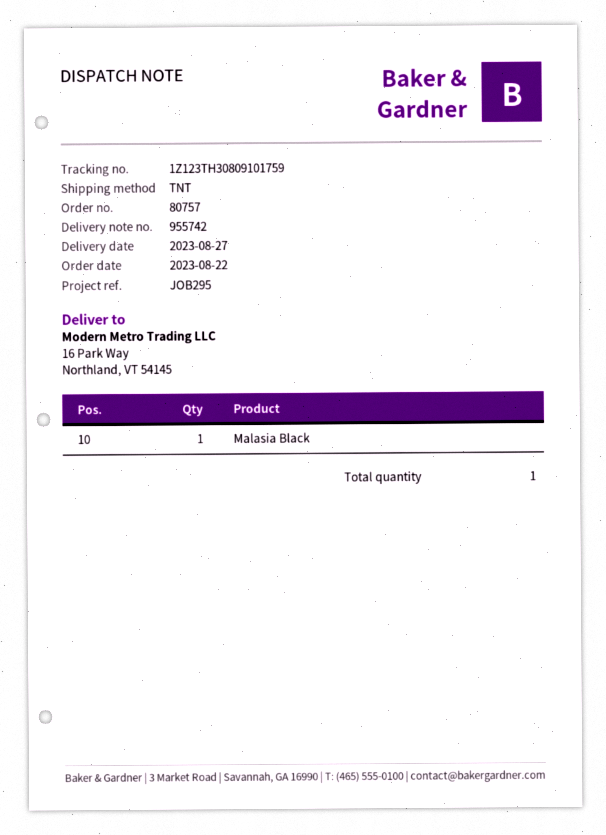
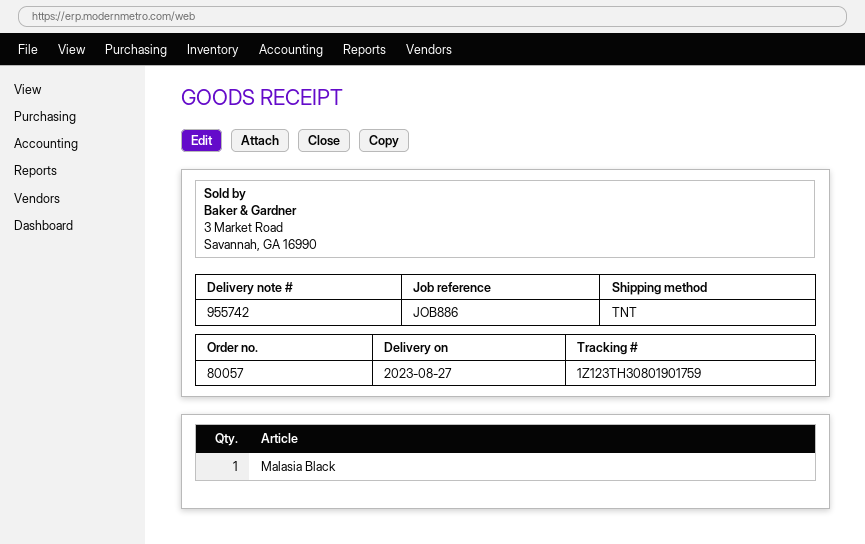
order number: 80757 -> 80057
reference: JOB295 -> JOB886
tracking number: 1Z123TH30809101759 -> 1Z123TH30801901759

